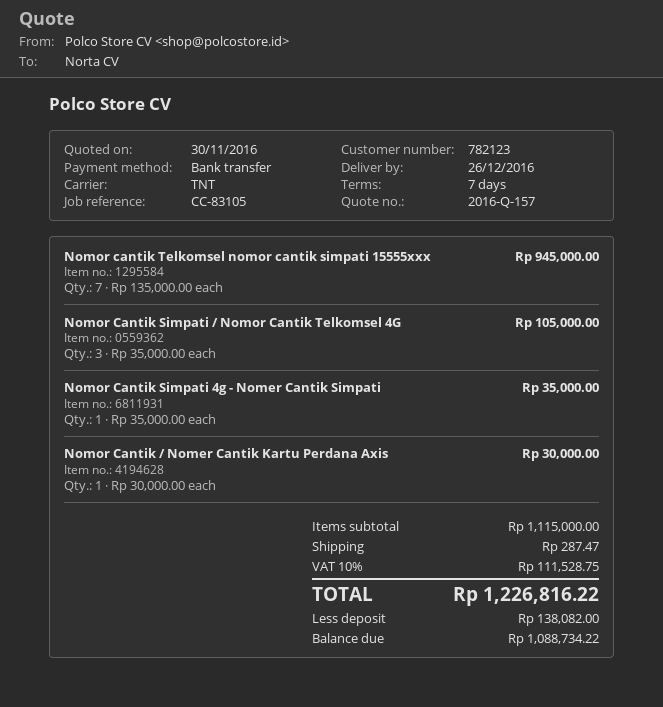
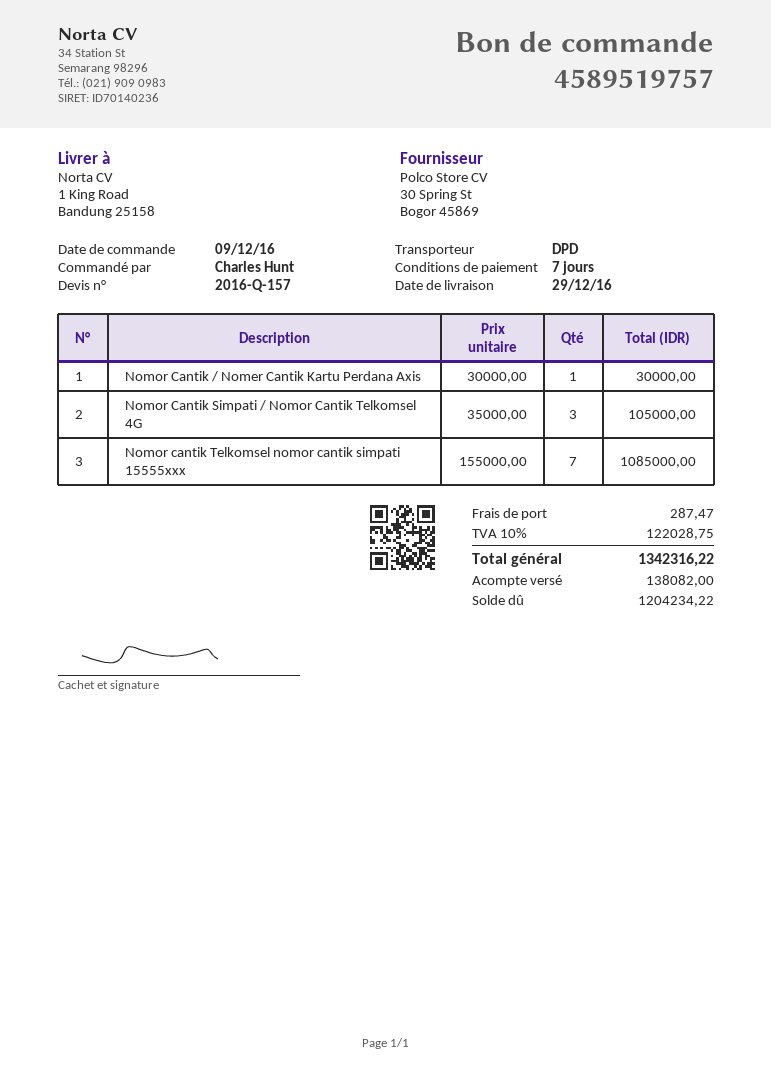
delivery date: 2016-12-26 -> 2016-12-29
shipping method: TNT -> DPD
Nomor cantik Telkomsel nomor cantik simpati 15555xxx: 7 x 135000.00 = 945000.00 -> 7 x 155000.00 = 1085000.00
Nomor Cantik Simpati 4g - Nomer Cantik Simpati: 1 x 35000.00 = 35000.00 -> none
tax: 10% = 111528.75 -> 10% = 122028.75
total: 1226816.22 -> 1342316.22
balance: 1088734.22 -> 1204234.22

